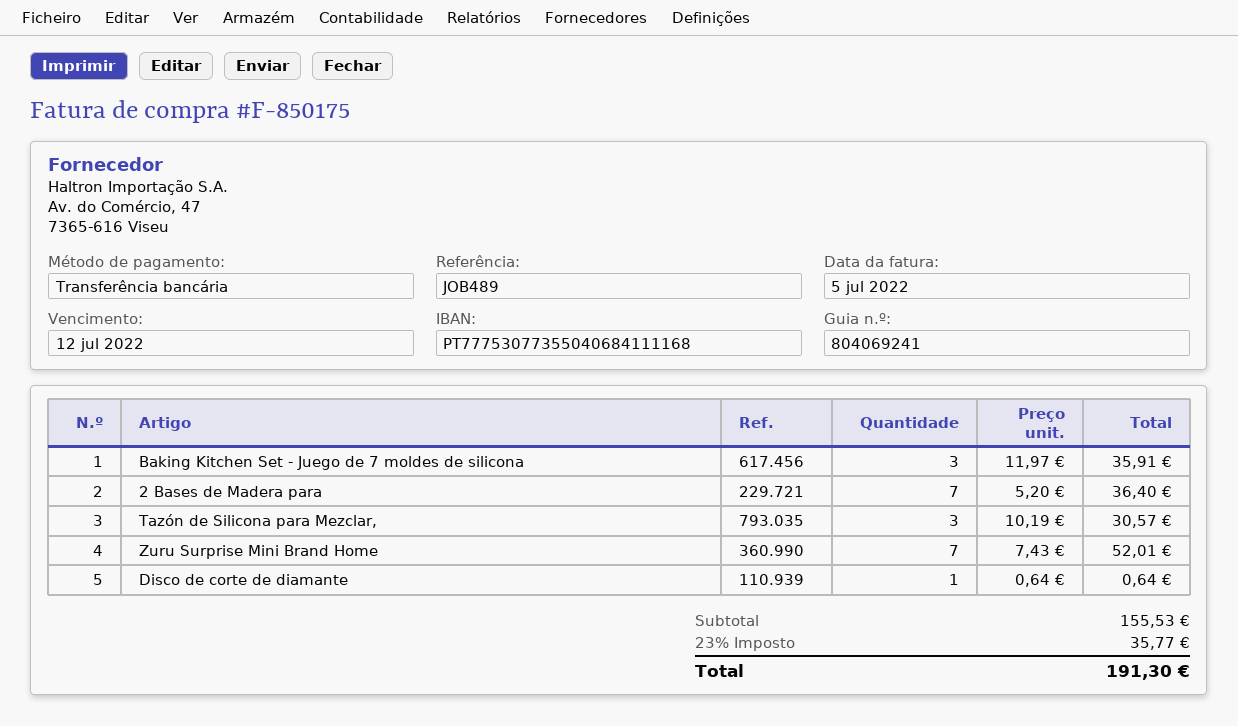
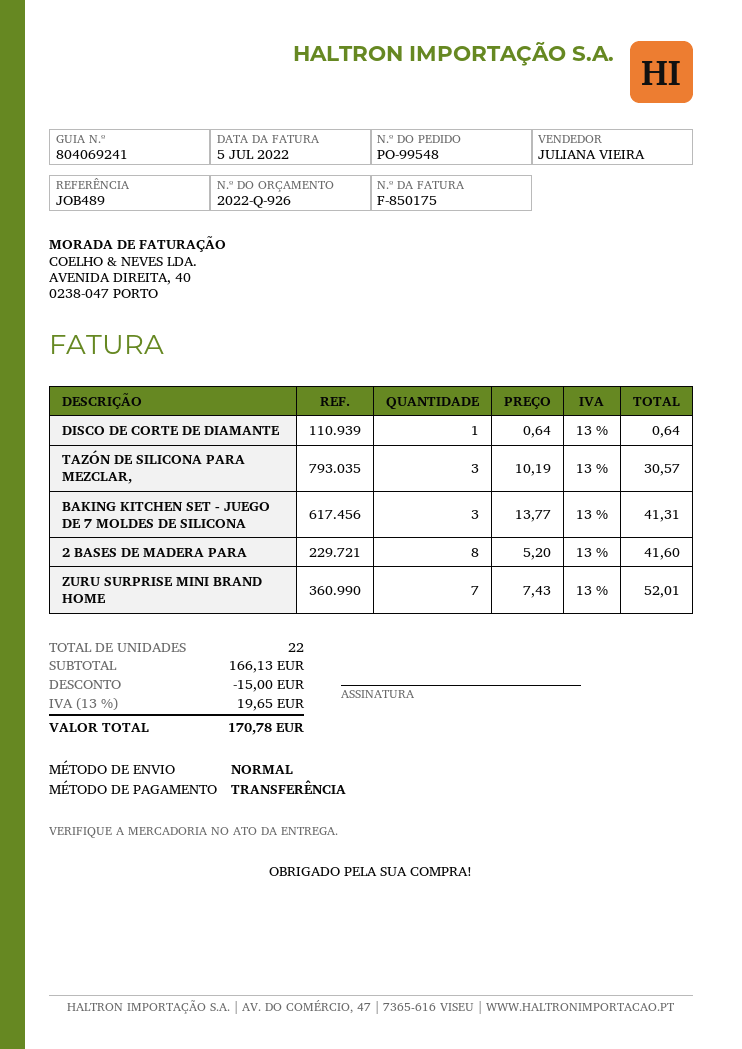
Baking Kitchen Set - Juego de 7 moldes de silicona: 3 x 11.97 = 35.91 -> 3 x 13.77 = 41.31
2 Bases de Madera para: 7 x 5.20 = 36.40 -> 8 x 5.20 = 41.60
subtotal: 155.53 -> 166.13
discount: none -> 15.00
tax: 23% = 35.77 -> 13% = 19.65
total: 191.30 -> 170.78

